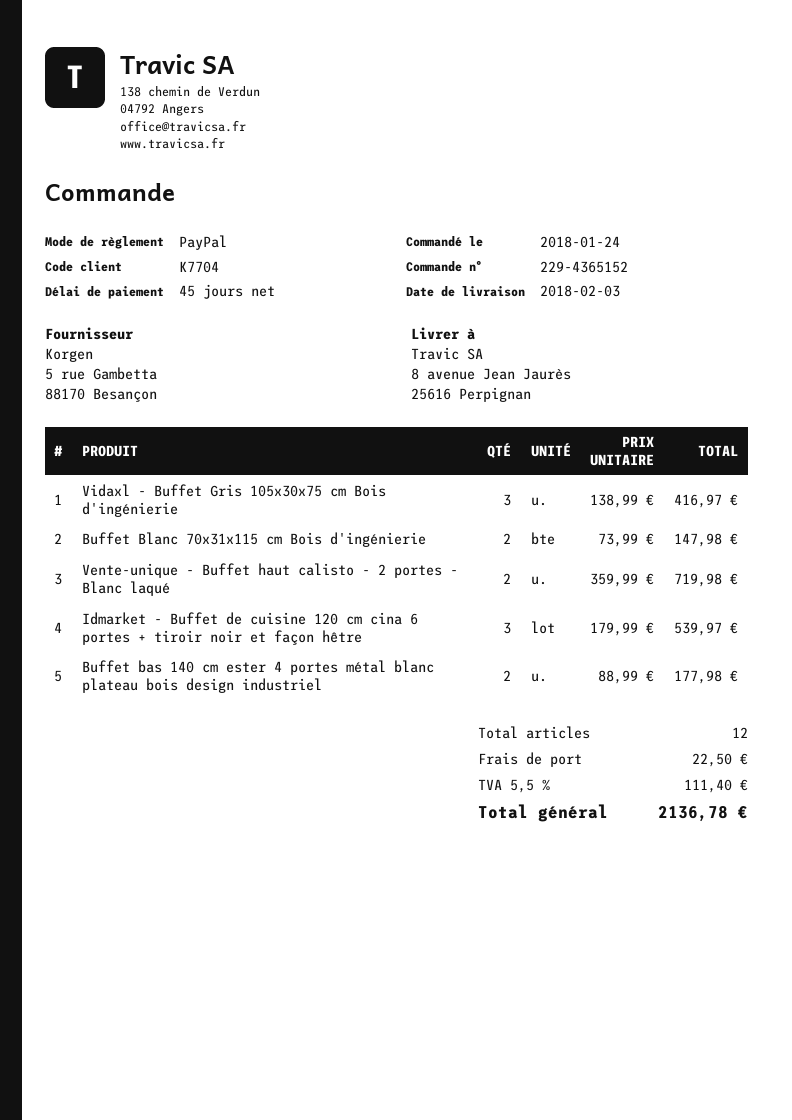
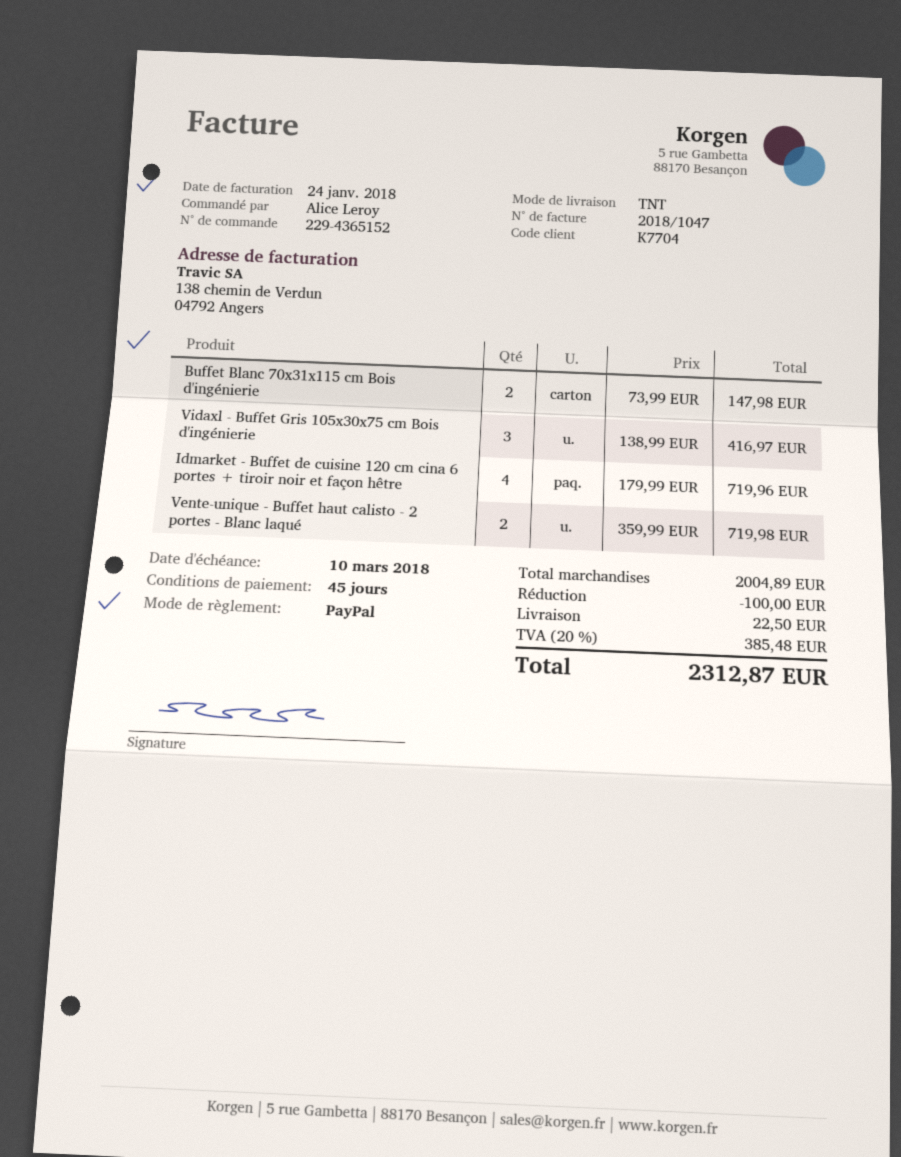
Idmarket - Buffet de cuisine 120 cm cina 6 portes + tiroir noir et façon hêtre: 3 x 179.99 = 539.97 -> 4 x 179.99 = 719.96
Buffet bas 140 cm ester 4 portes métal blanc plateau bois design industriel: 2 x 88.99 = 177.98 -> none
discount: none -> 100.00
tax: 5.5% = 111.40 -> 20% = 385.48
total: 2136.78 -> 2312.87

